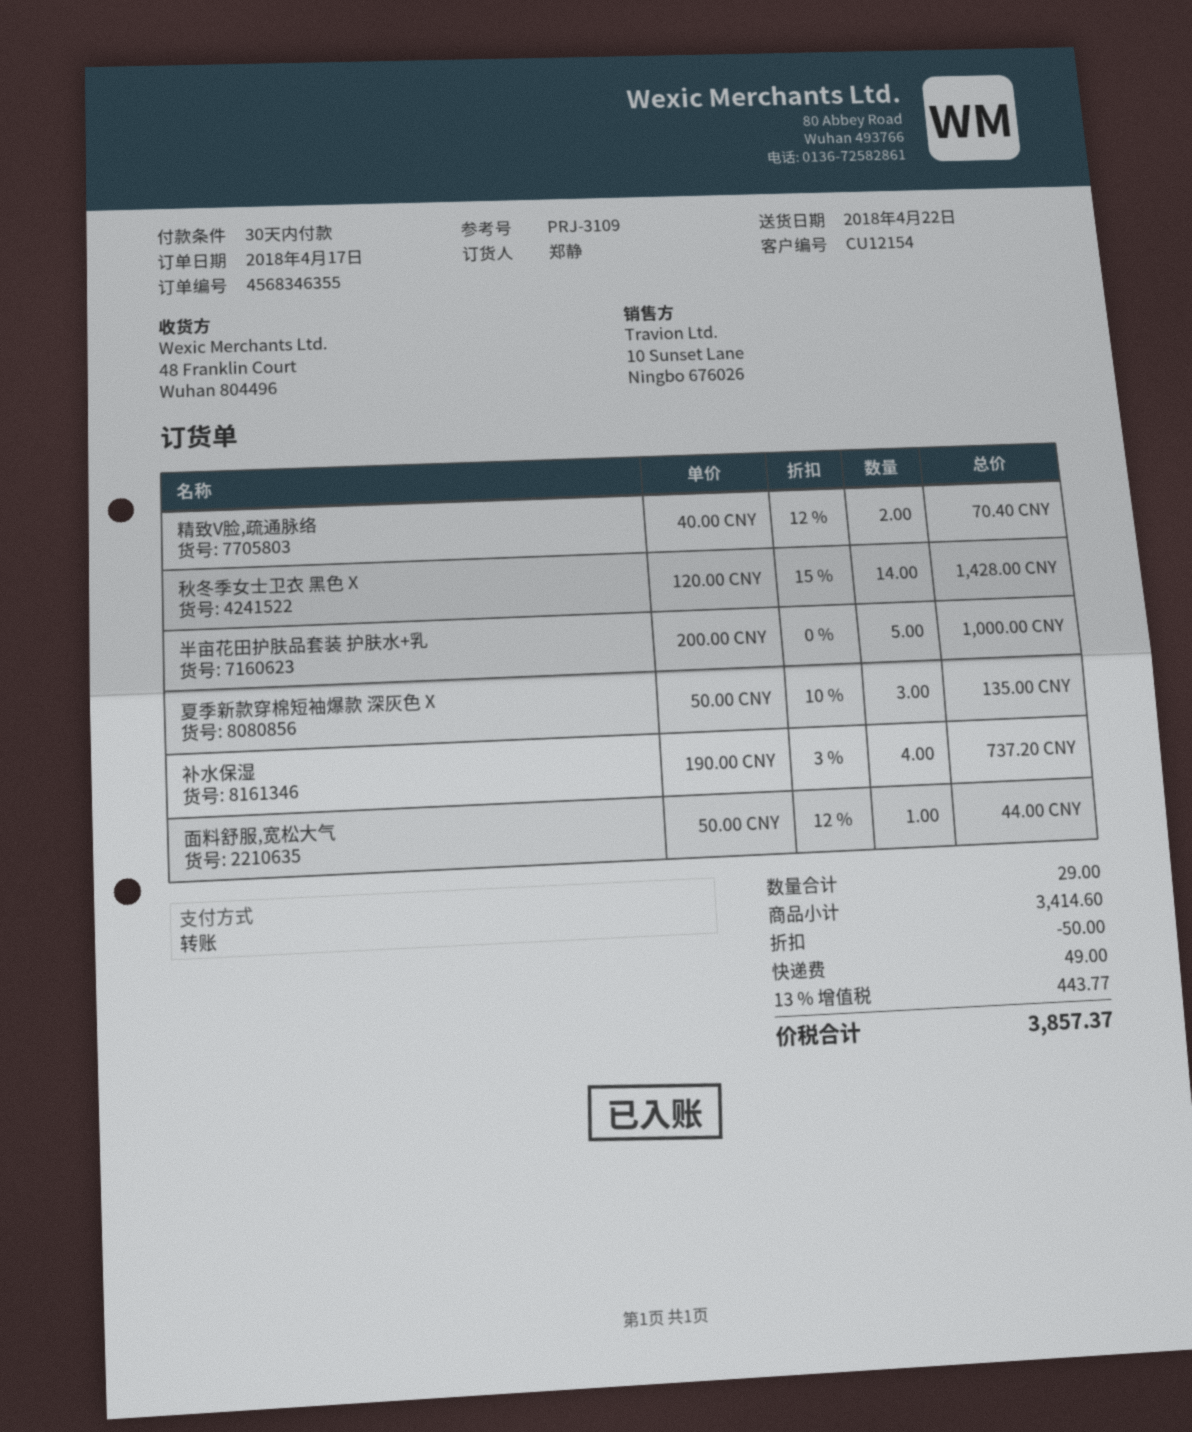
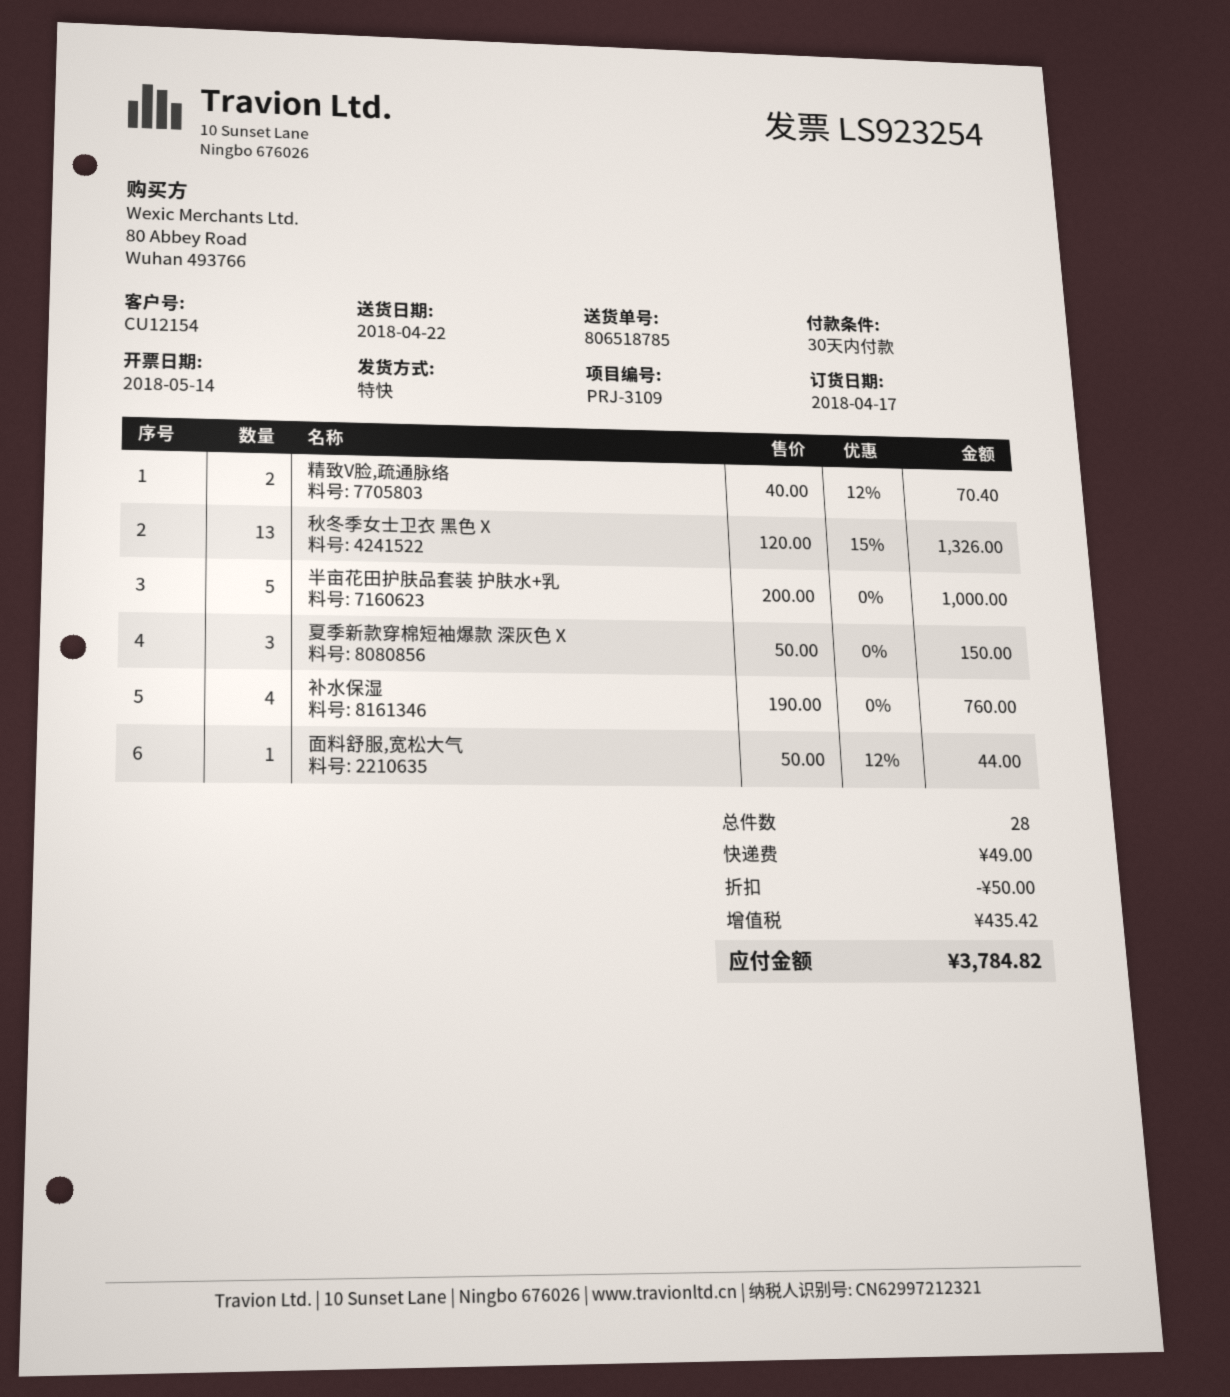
秋冬季女士卫衣 黑色 X: 14 x 120.00 - 15% = 1428.00 -> 13 x 120.00 - 15% = 1326.00
夏季新款穿棉短袖爆款 深灰色 X: 3 x 50.00 - 10% = 135.00 -> 3 x 50.00 = 150.00
补水保湿: 4 x 190.00 - 3% = 737.20 -> 4 x 190.00 = 760.00
total quantity: 29 -> 28
tax: 443.77 -> 435.42
total: 3857.37 -> 3784.82

